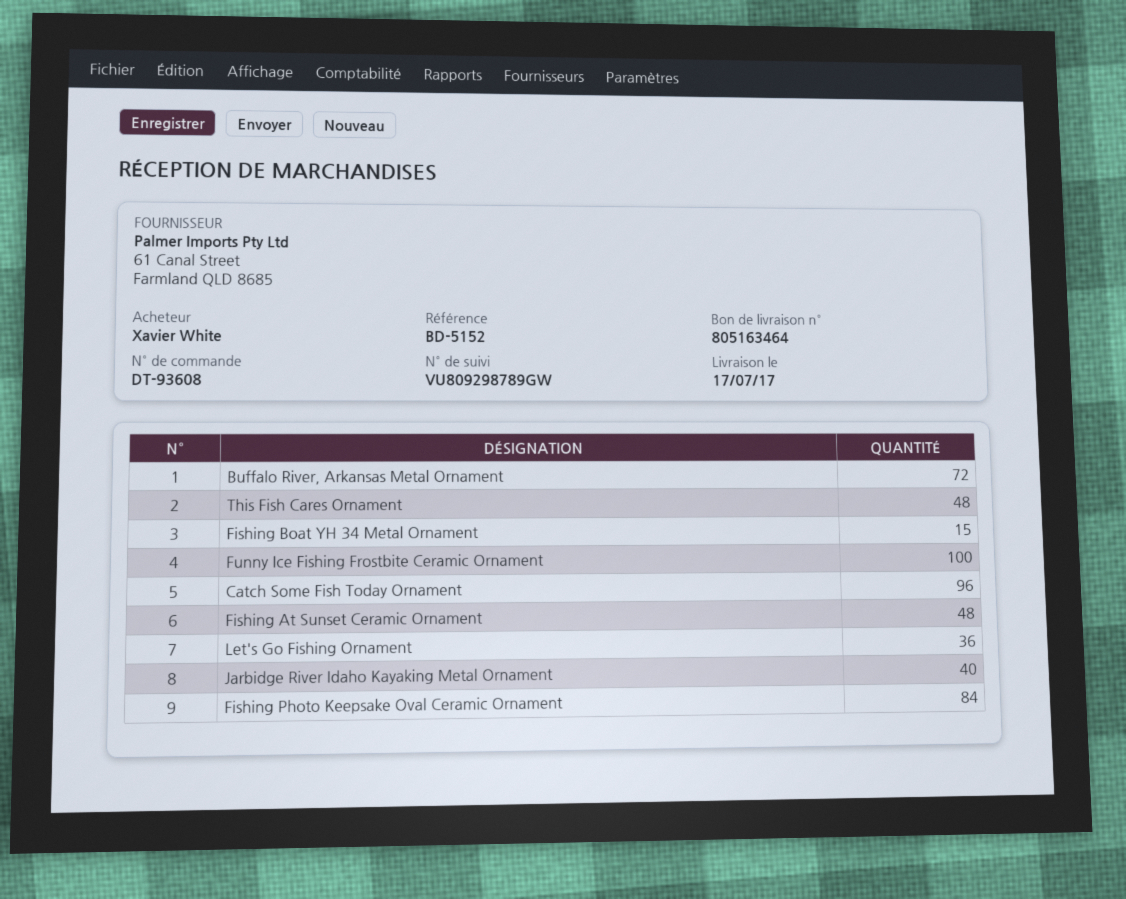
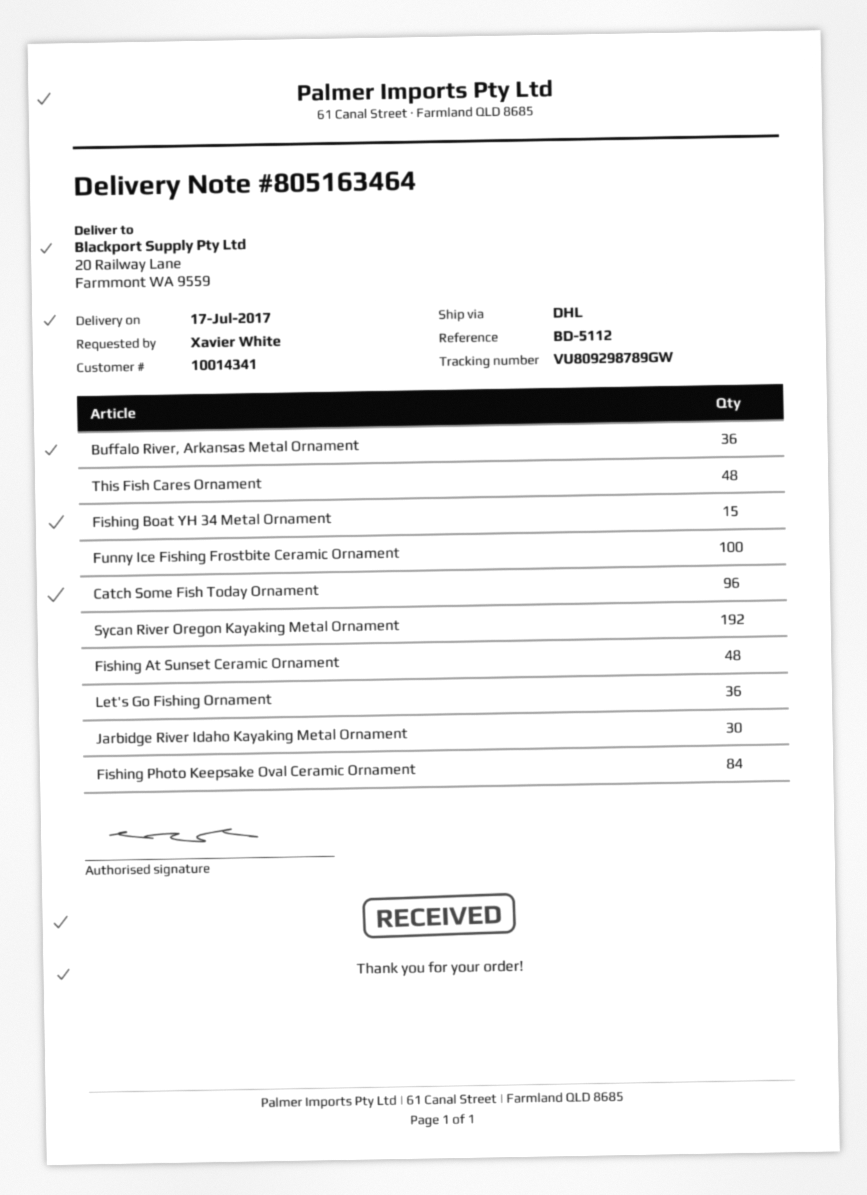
reference: BD-5152 -> BD-5112
Buffalo River, Arkansas Metal Ornament: 72 -> 36
Jarbidge River Idaho Kayaking Metal Ornament: 40 -> 30
Sycan River Oregon Kayaking Metal Ornament: none -> 192

